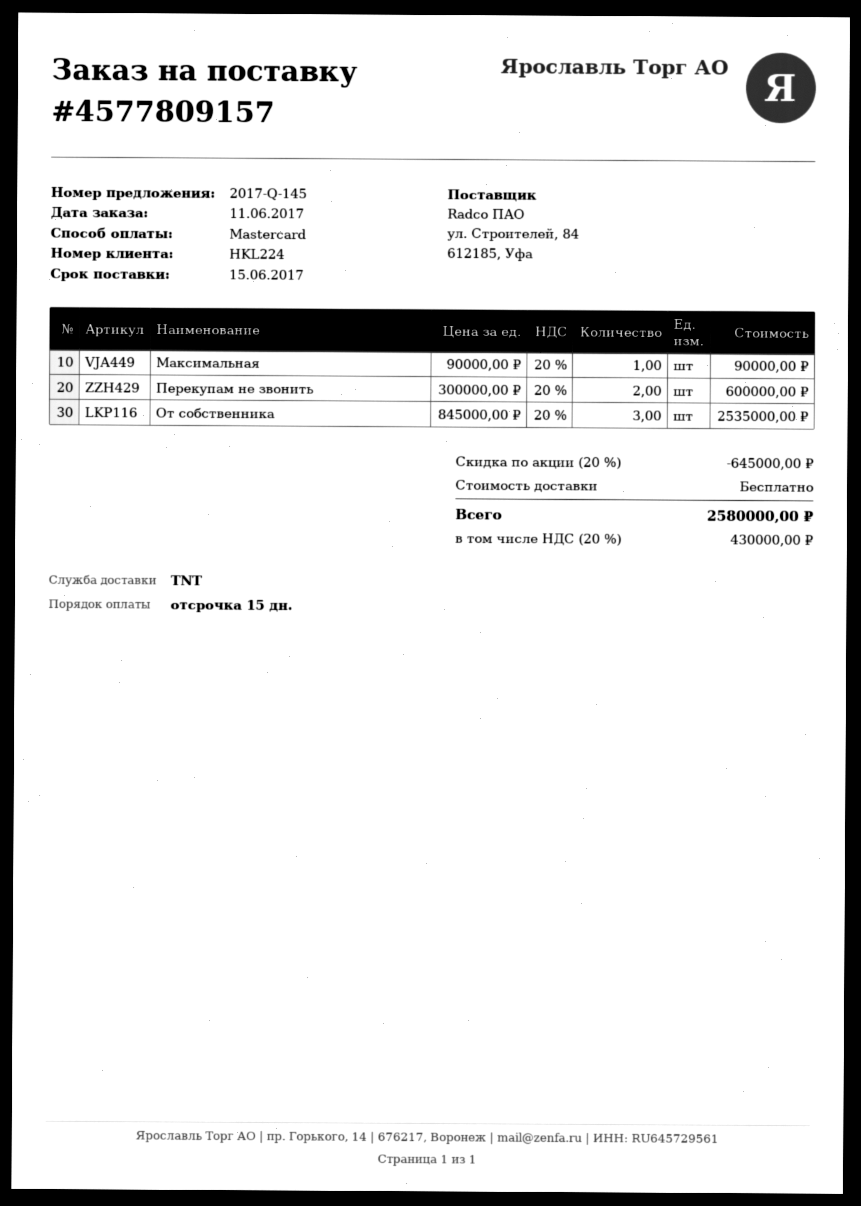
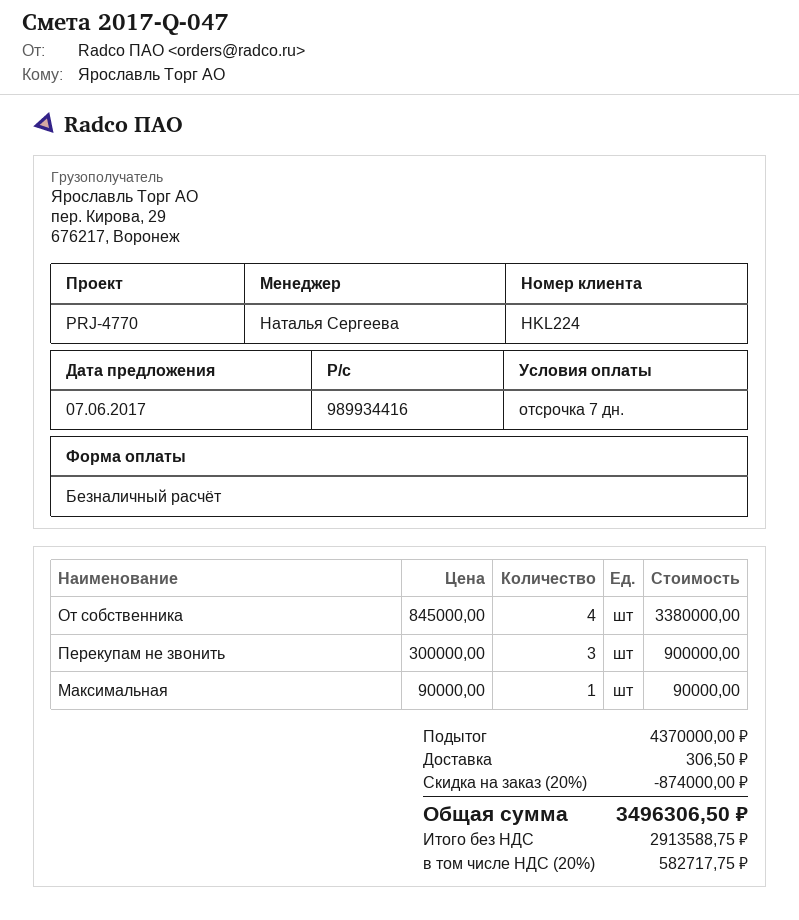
quote number: 2017-Q-145 -> 2017-Q-047
payment terms: 15 days -> 7 days
payment method: Mastercard -> bank transfer
Перекупам не звонить: 2 x 300000.00 = 600000.00 -> 3 x 300000.00 = 900000.00
От собственника: 3 x 845000.00 = 2535000.00 -> 4 x 845000.00 = 3380000.00
discount: 20% = 645000.00 -> 20% = 874000.00
shipping: 0.00 -> 306.50
tax: 20% = 430000.00 -> 20% = 582717.75
total: 2580000.00 -> 3496306.50

